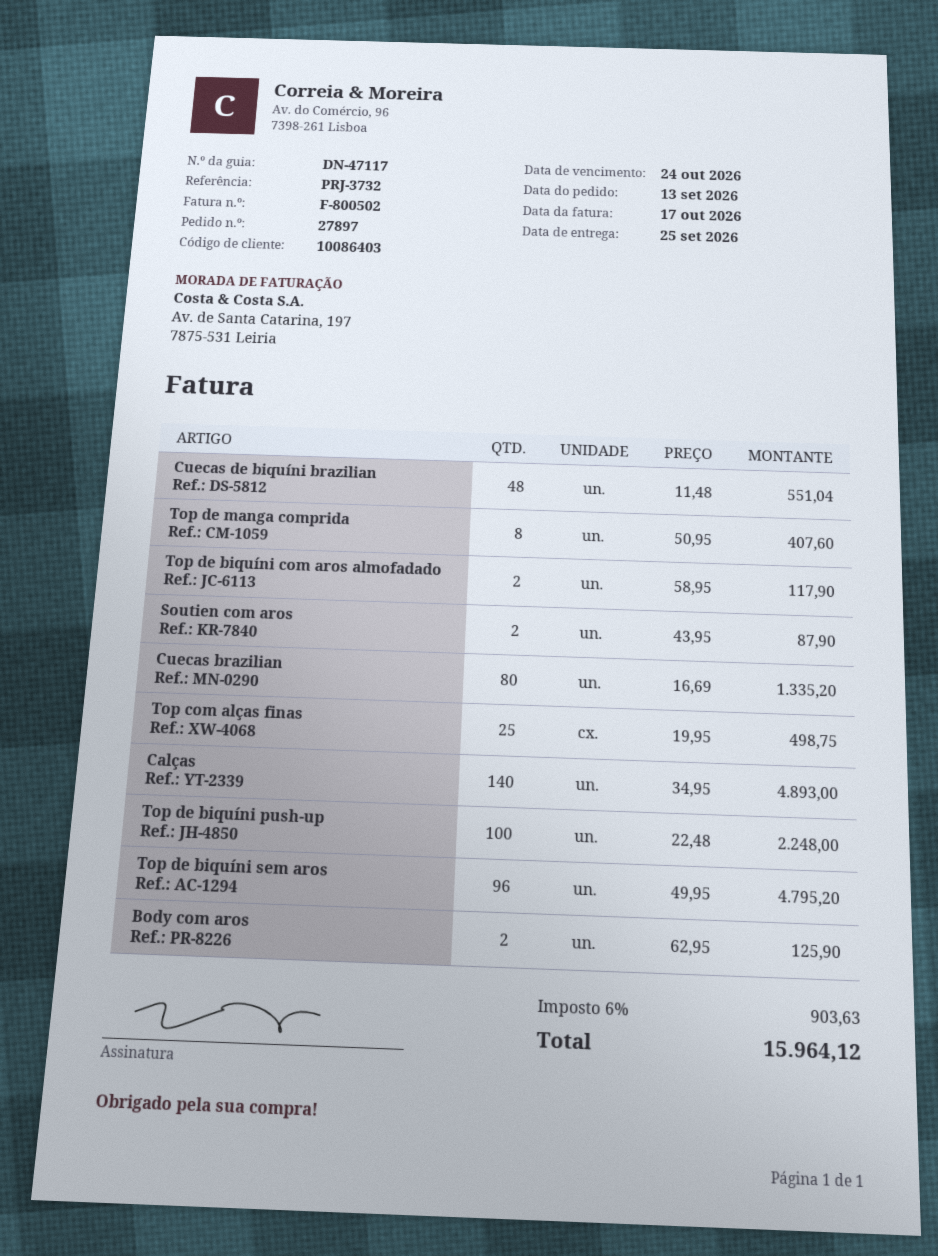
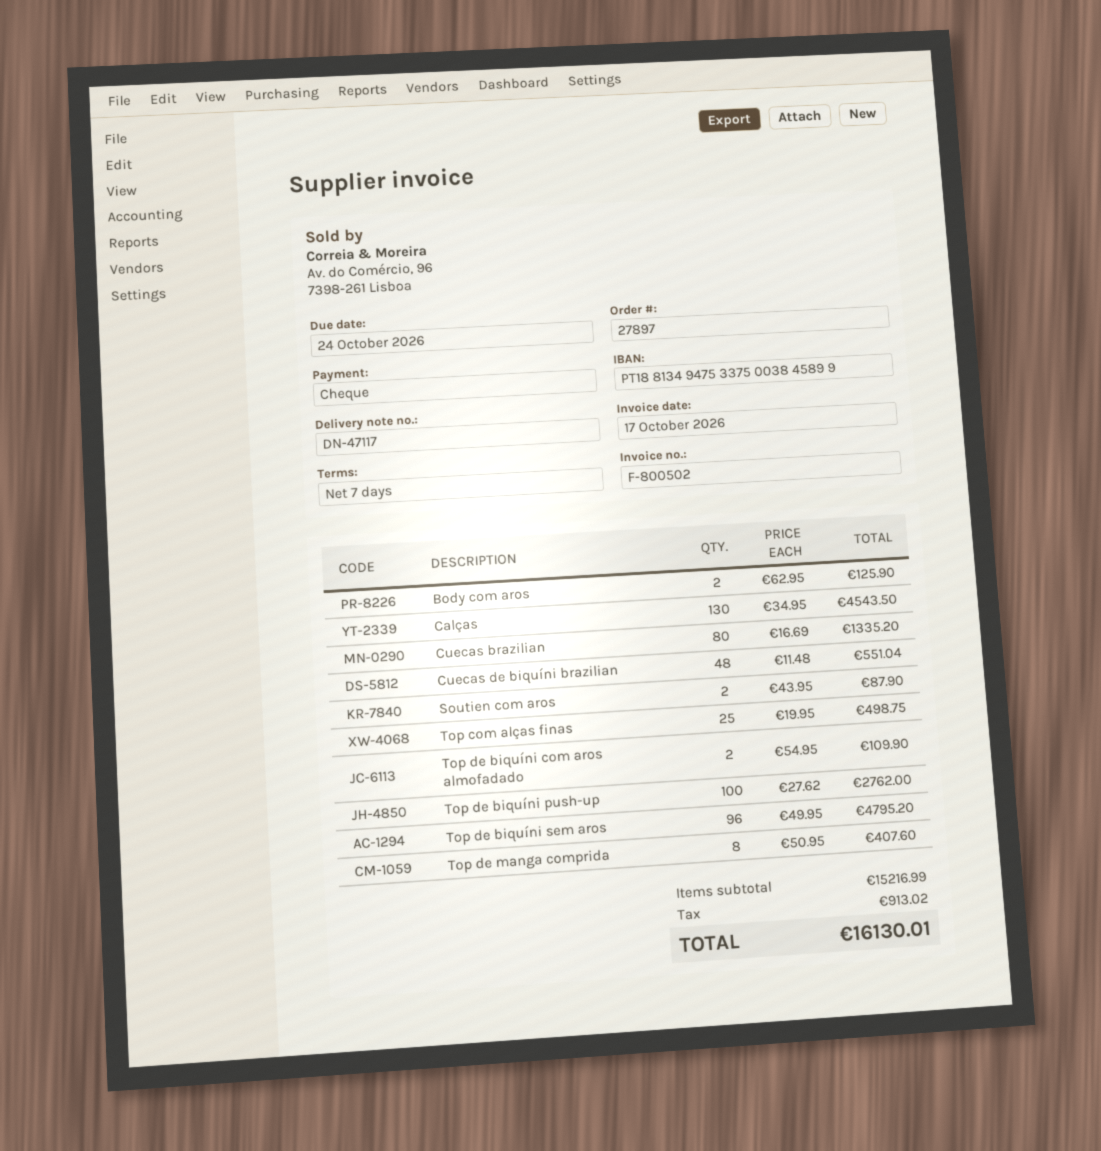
Top de biquíni com aros almofadado: 2 x 58.95 = 117.90 -> 2 x 54.95 = 109.90
Calças: 140 x 34.95 = 4893.00 -> 130 x 34.95 = 4543.50
Top de biquíni push-up: 100 x 22.48 = 2248.00 -> 100 x 27.62 = 2762.00
tax: 903.63 -> 913.02
total: 15964.12 -> 16130.01

